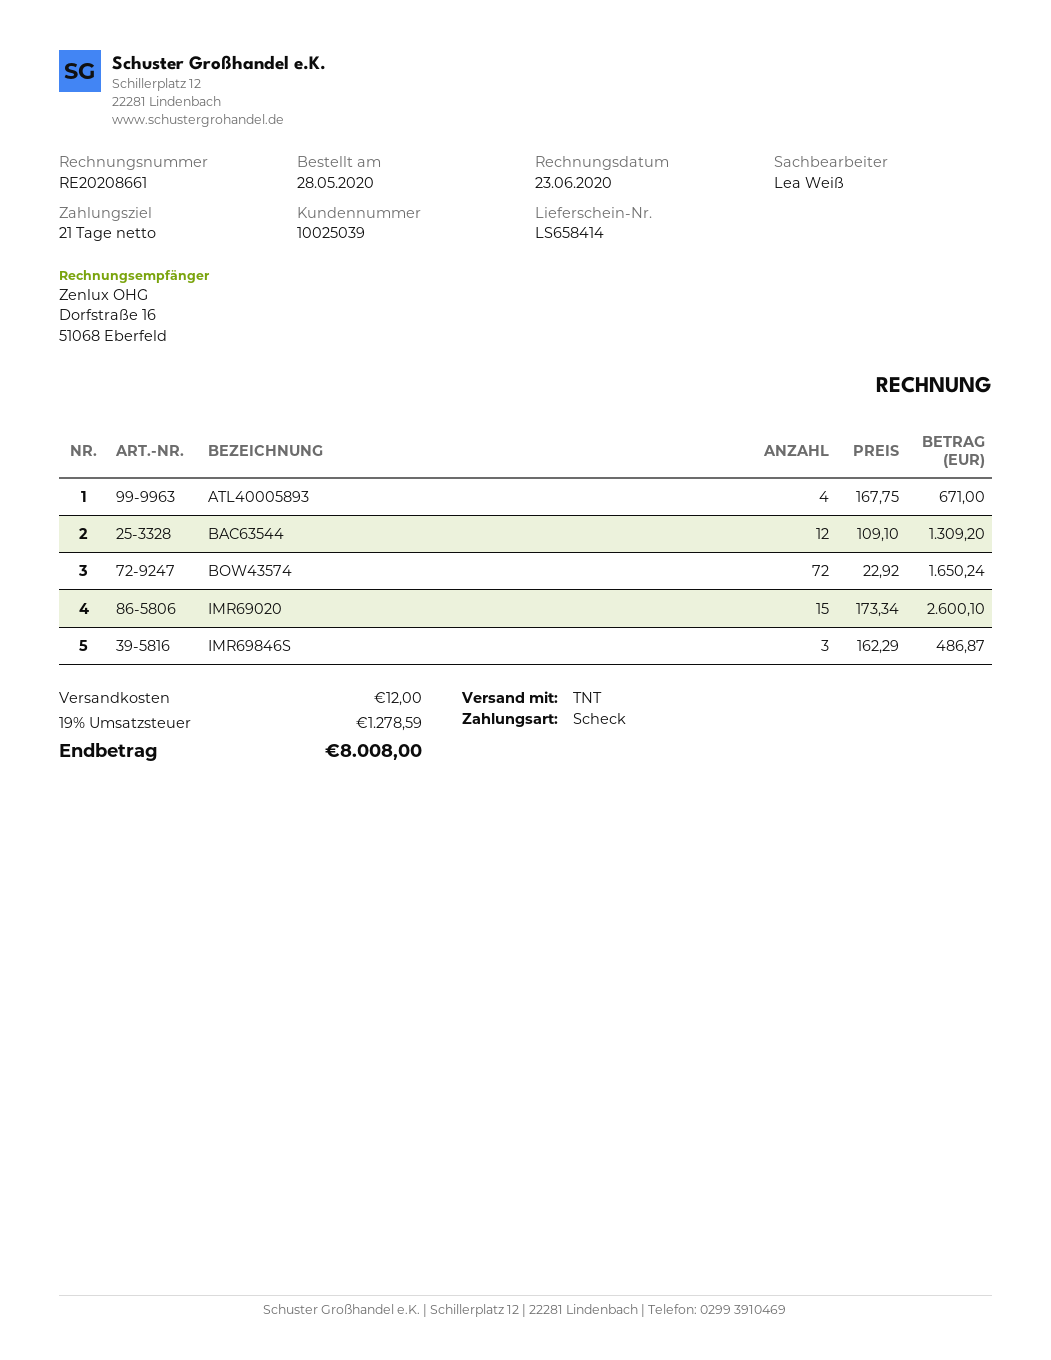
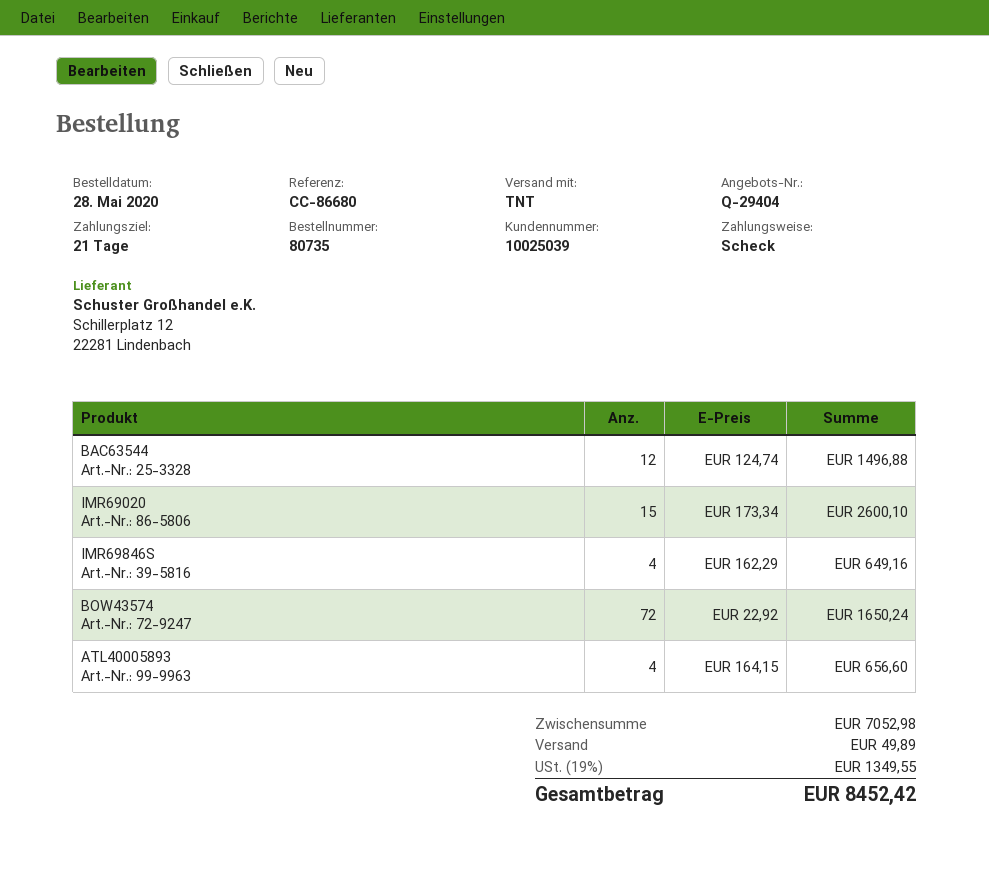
ATL40005893: 4 x 167.75 = 671.00 -> 4 x 164.15 = 656.60
BAC63544: 12 x 109.10 = 1309.20 -> 12 x 124.74 = 1496.88
IMR69846S: 3 x 162.29 = 486.87 -> 4 x 162.29 = 649.16
shipping: 12.00 -> 49.89
tax: 19% = 1278.59 -> 19% = 1349.55
total: 8008.00 -> 8452.42

